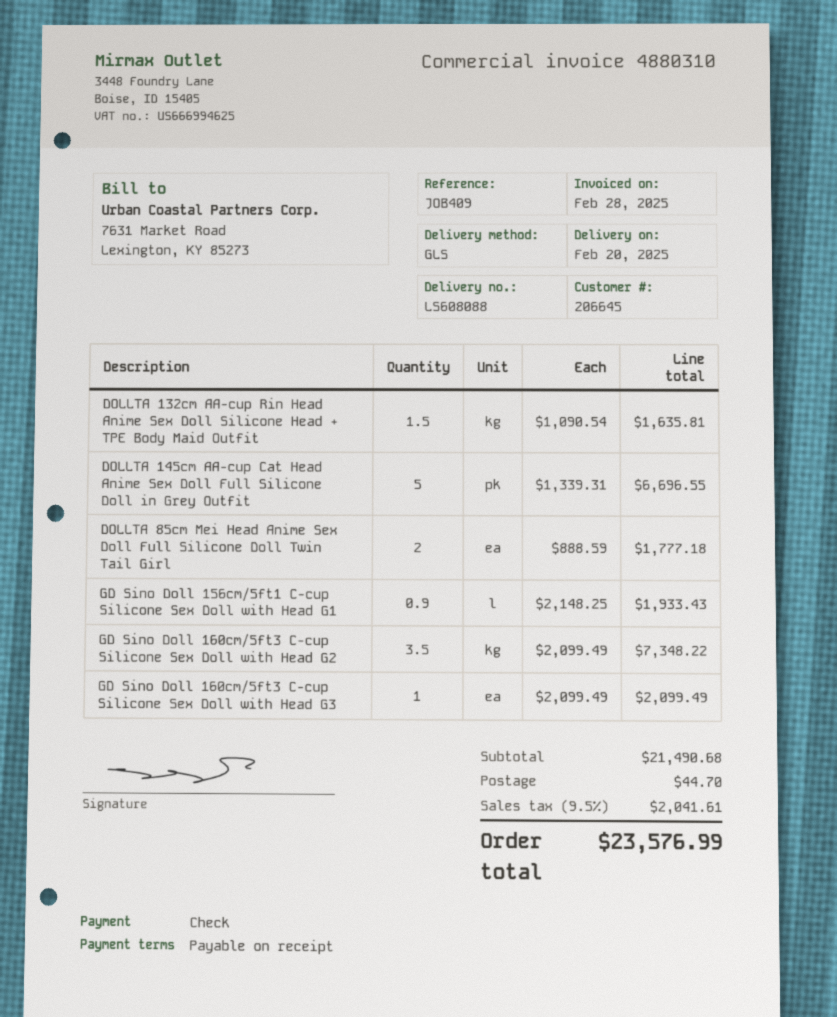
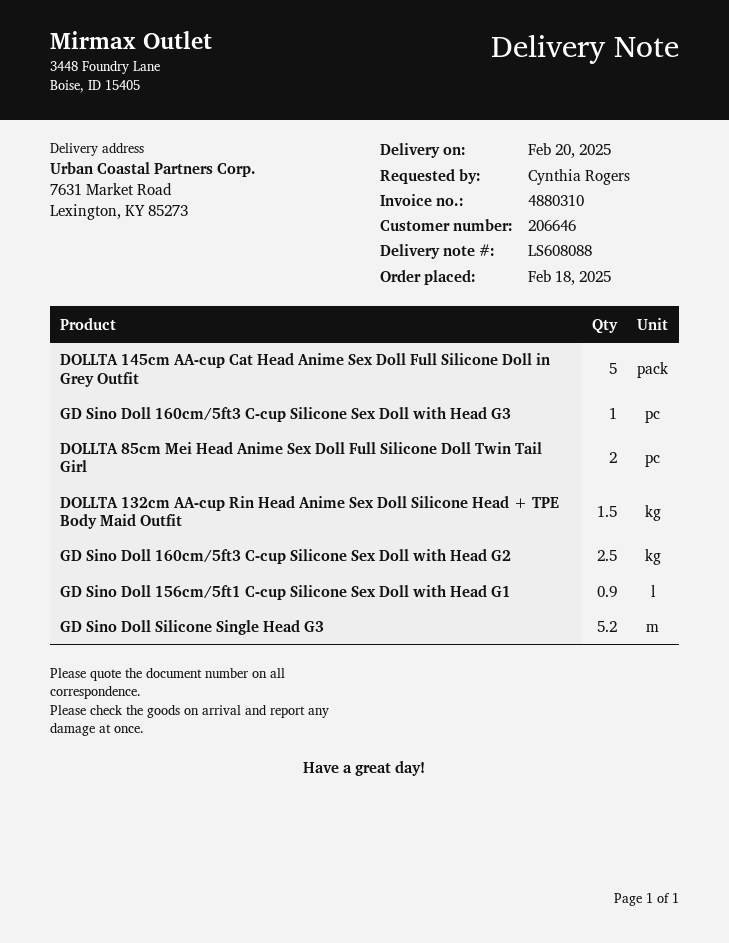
customer number: 206645 -> 206646
GD Sino Doll 160cm/5ft3 C-cup Silicone Sex Doll with Head G2: 3.5 -> 2.5
GD Sino Doll Silicone Single Head G3: none -> 5.2

